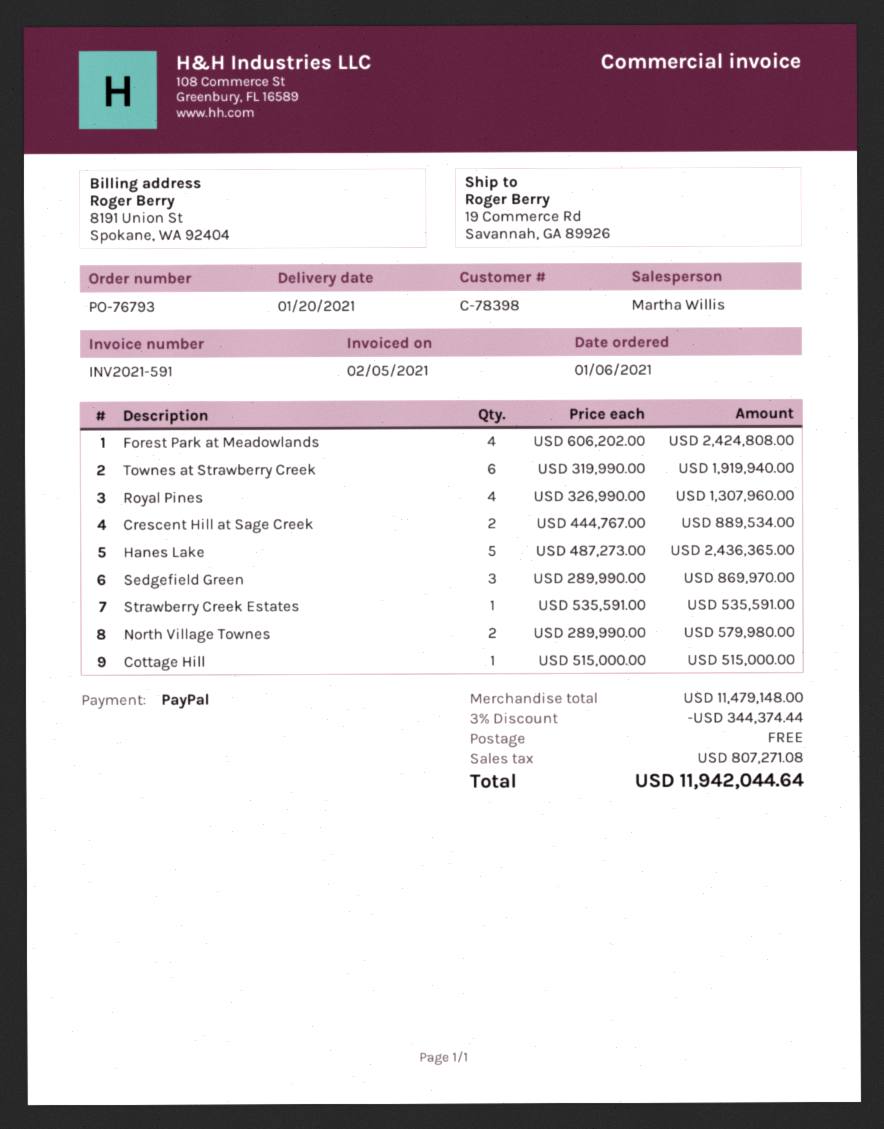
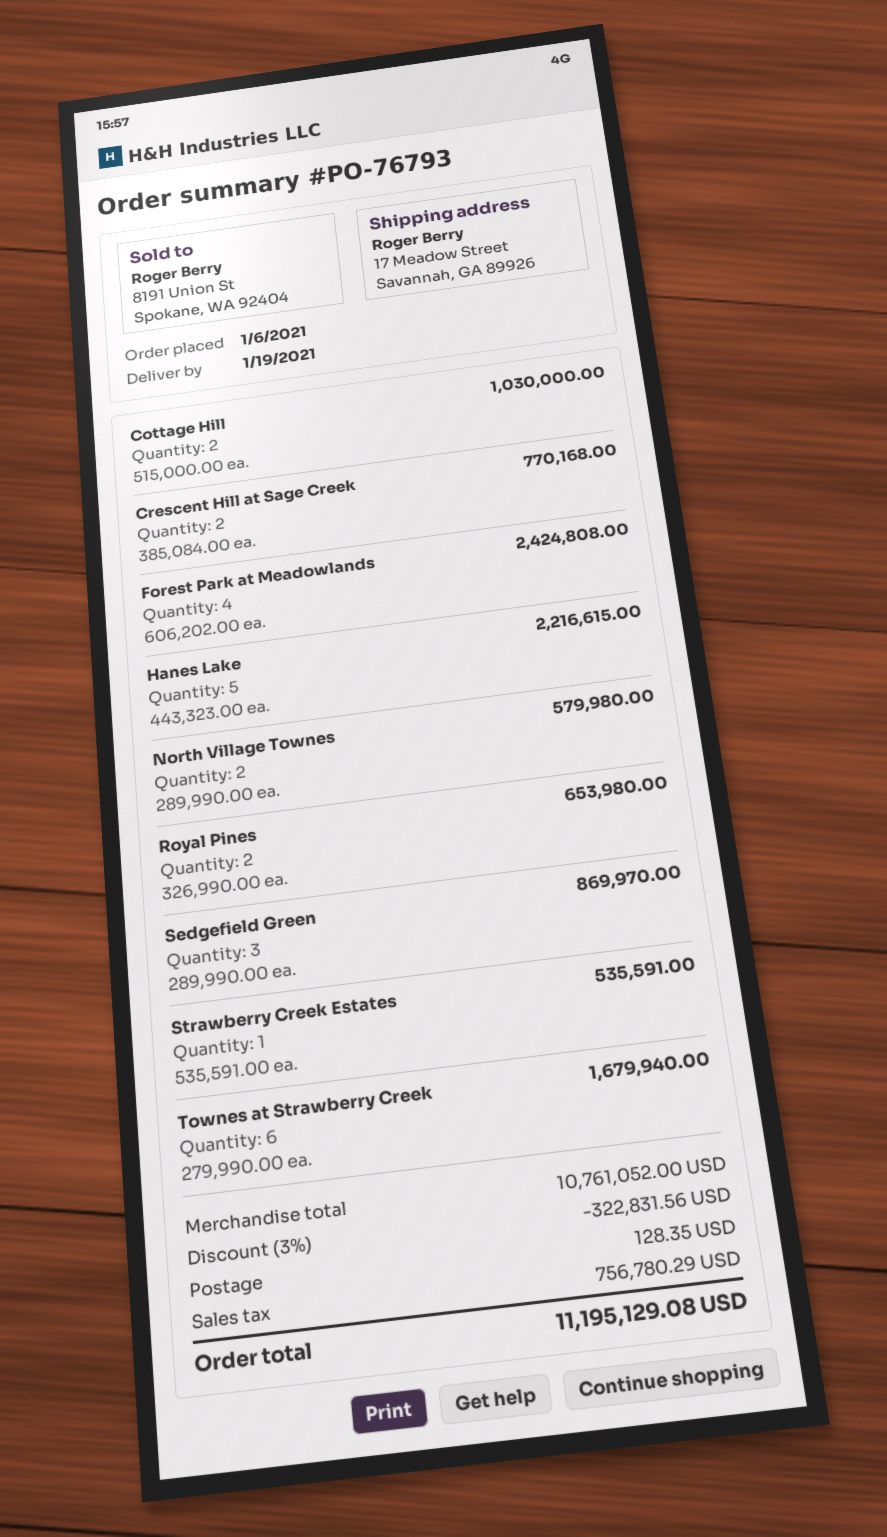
delivery date: 2021-01-20 -> 2021-01-19
ship to: 19 Commerce Rd, Savannah, GA 89926 -> 17 Meadow Street, Savannah, GA 89926
Townes at Strawberry Creek: 6 x 319990.00 = 1919940.00 -> 6 x 279990.00 = 1679940.00
Royal Pines: 4 x 326990.00 = 1307960.00 -> 2 x 326990.00 = 653980.00
Crescent Hill at Sage Creek: 2 x 444767.00 = 889534.00 -> 2 x 385084.00 = 770168.00
Hanes Lake: 5 x 487273.00 = 2436365.00 -> 5 x 443323.00 = 2216615.00
Cottage Hill: 1 x 515000.00 = 515000.00 -> 2 x 515000.00 = 1030000.00
subtotal: 11479148.00 -> 10761052.00
discount: 3% = 344374.44 -> 3% = 322831.56
shipping: 0.00 -> 128.35
tax: 807271.08 -> 756780.29
total: 11942044.64 -> 11195129.08

